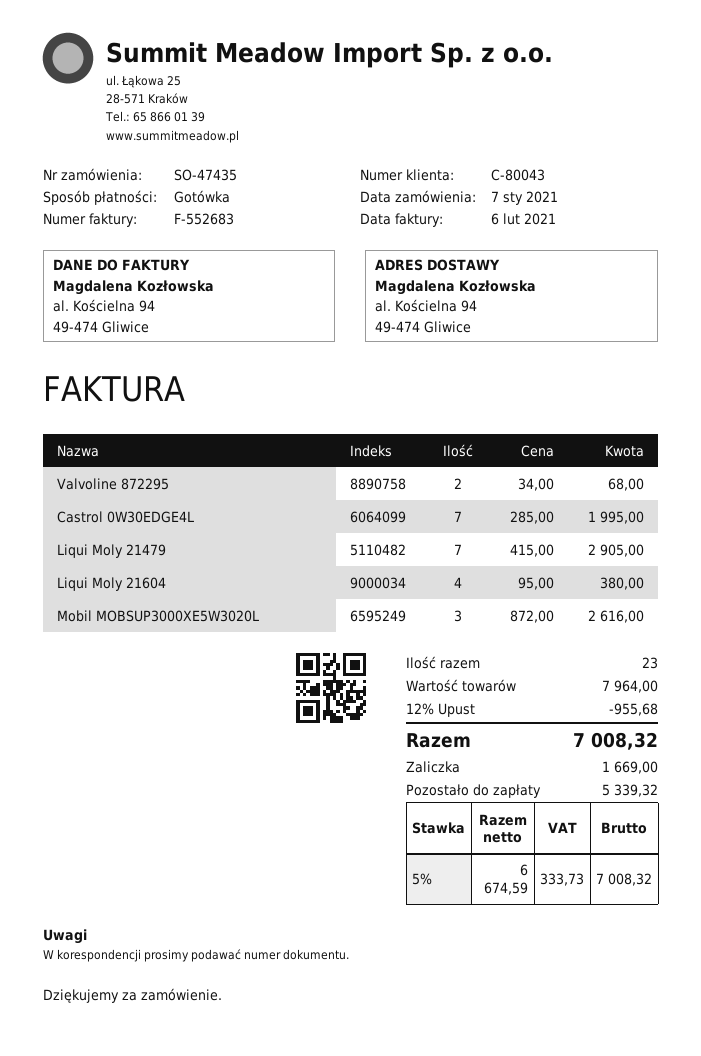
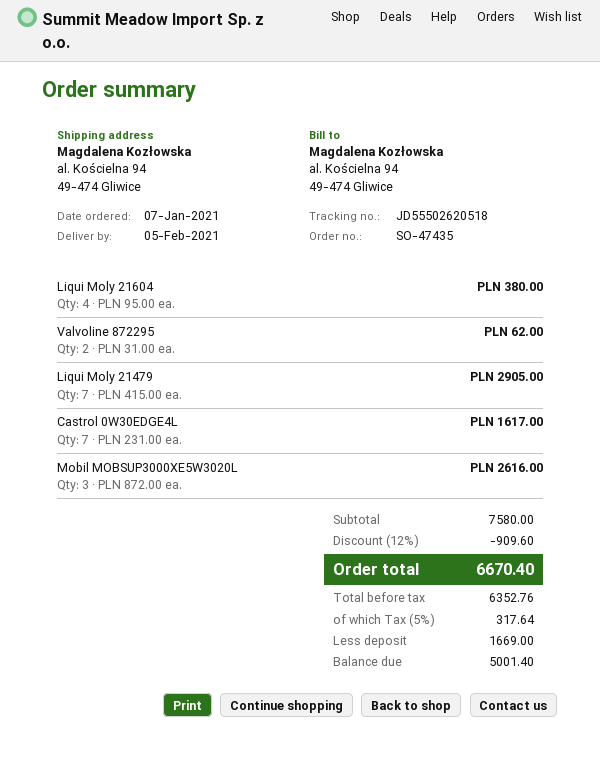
Valvoline 872295: 2 x 34.00 = 68.00 -> 2 x 31.00 = 62.00
Castrol 0W30EDGE4L: 7 x 285.00 = 1995.00 -> 7 x 231.00 = 1617.00
subtotal: 7964.00 -> 7580.00
discount: 12% = 955.68 -> 12% = 909.60
net: 6674.59 -> 6352.76
tax: 5% = 333.73 -> 5% = 317.64
total: 7008.32 -> 6670.40
balance: 5339.32 -> 5001.40

